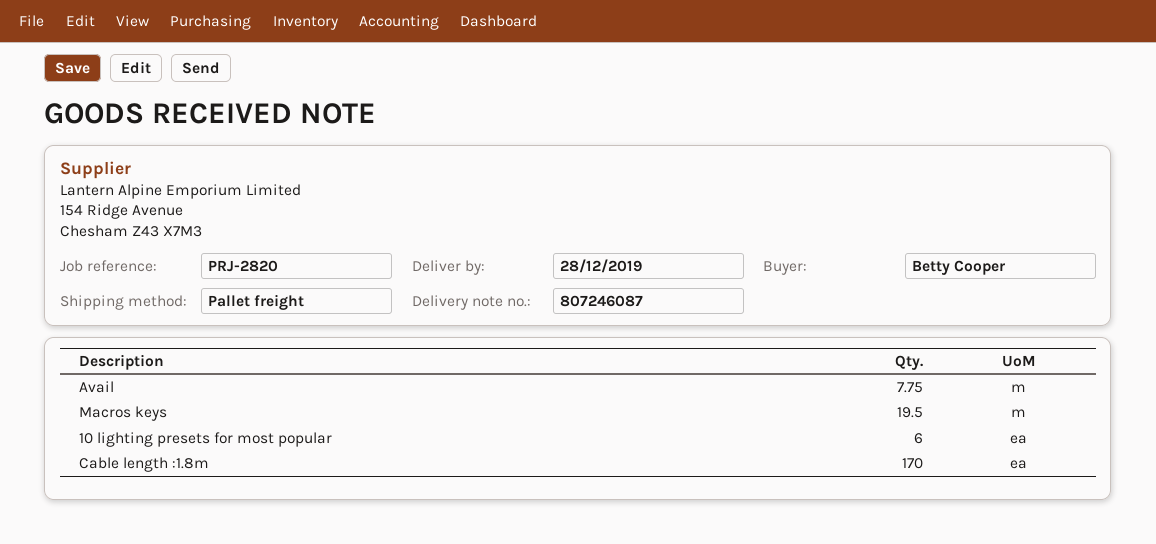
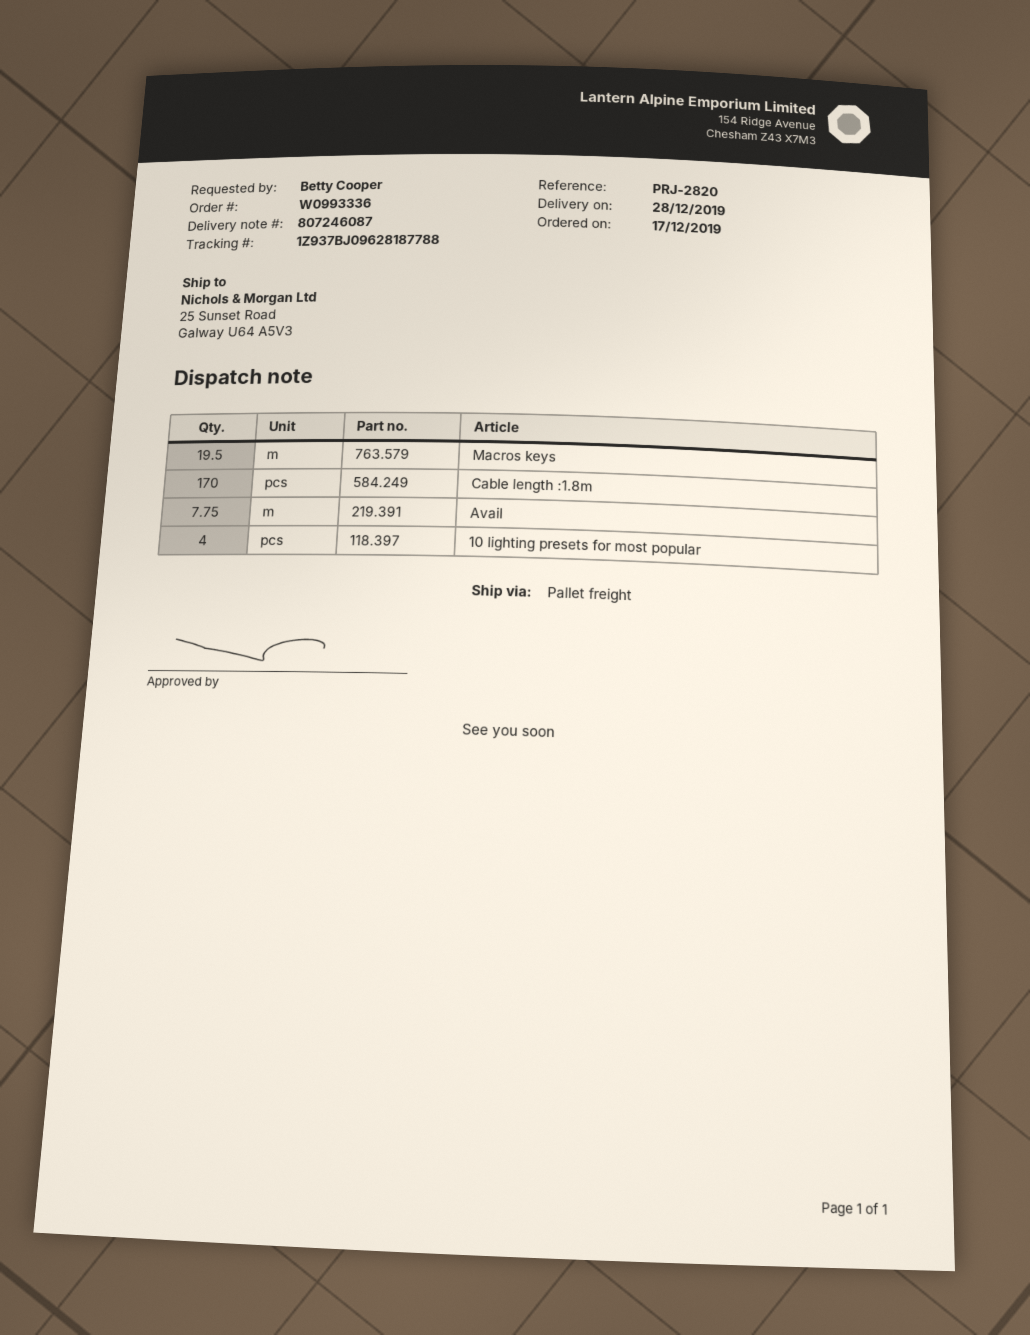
10 lighting presets for most popular: 6 -> 4

